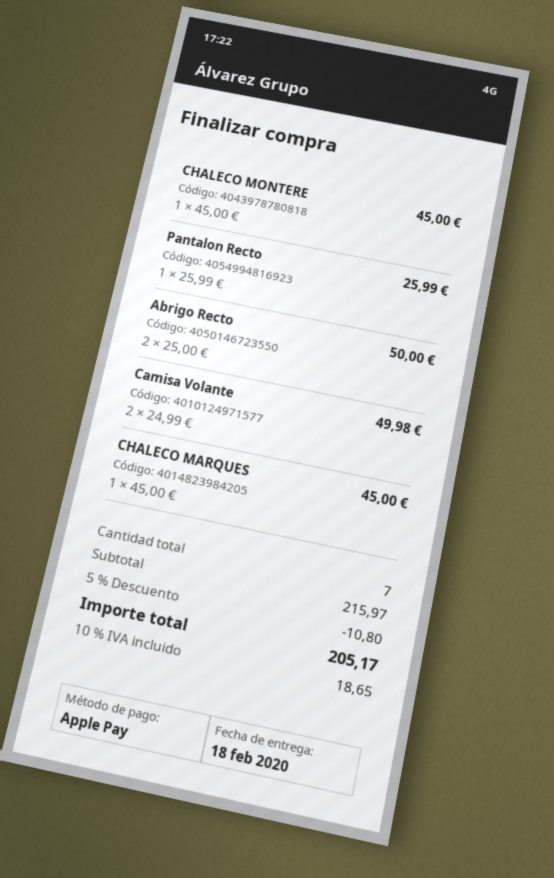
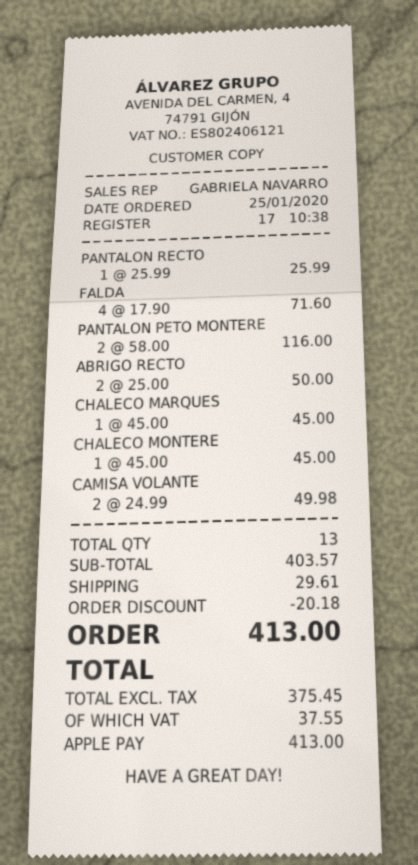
FALDA: none -> 4 x 17.90 = 71.60
PANTALON PETO MONTERE: none -> 2 x 58.00 = 116.00
total quantity: 7 -> 13
subtotal: 215.97 -> 403.57
discount: 10.80 -> 20.18
shipping: none -> 29.61
tax: 18.65 -> 37.55
total: 205.17 -> 413.00

